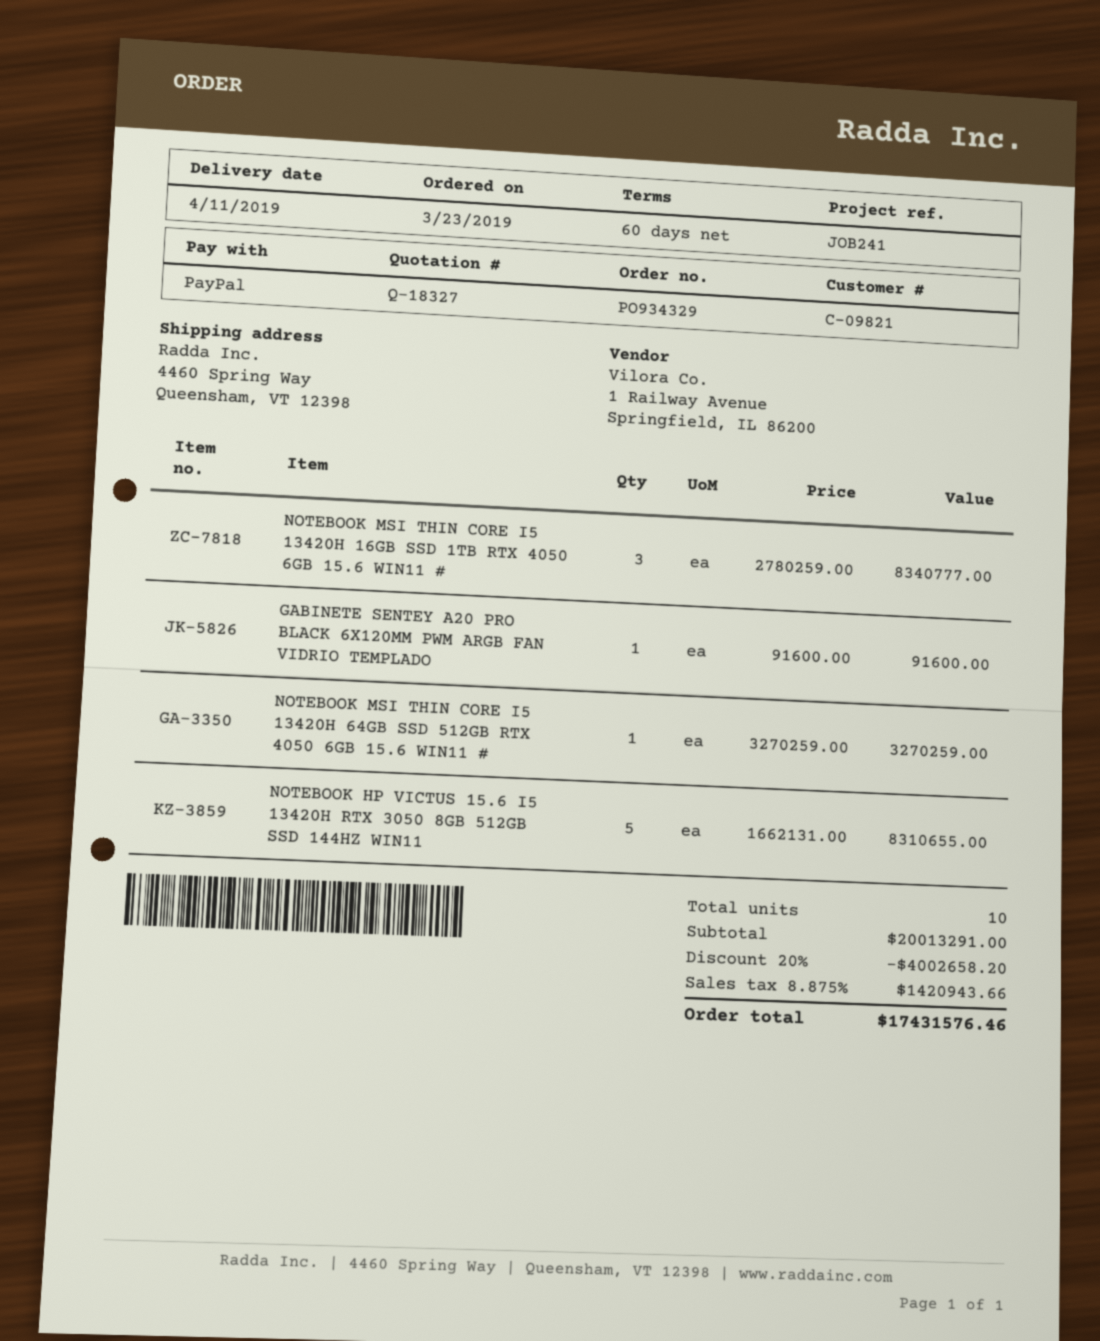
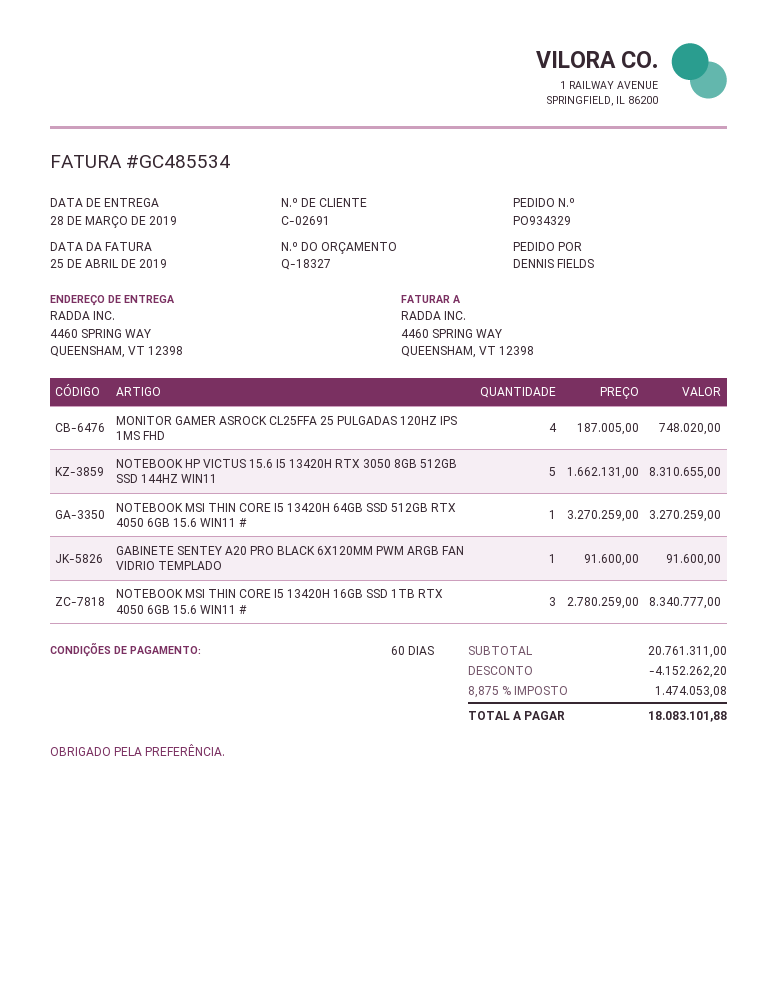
delivery date: 2019-04-11 -> 2019-03-28
customer number: C-09821 -> C-02691
MONITOR GAMER ASROCK CL25FFA 25 PULGADAS 120HZ IPS 1MS FHD: none -> 4 x 187005.00 = 748020.00
subtotal: 20013291.00 -> 20761311.00
discount: 4002658.20 -> 4152262.20
tax: 8.875% = 1420943.66 -> 8.875% = 1474053.08
total: 17431576.46 -> 18083101.88

